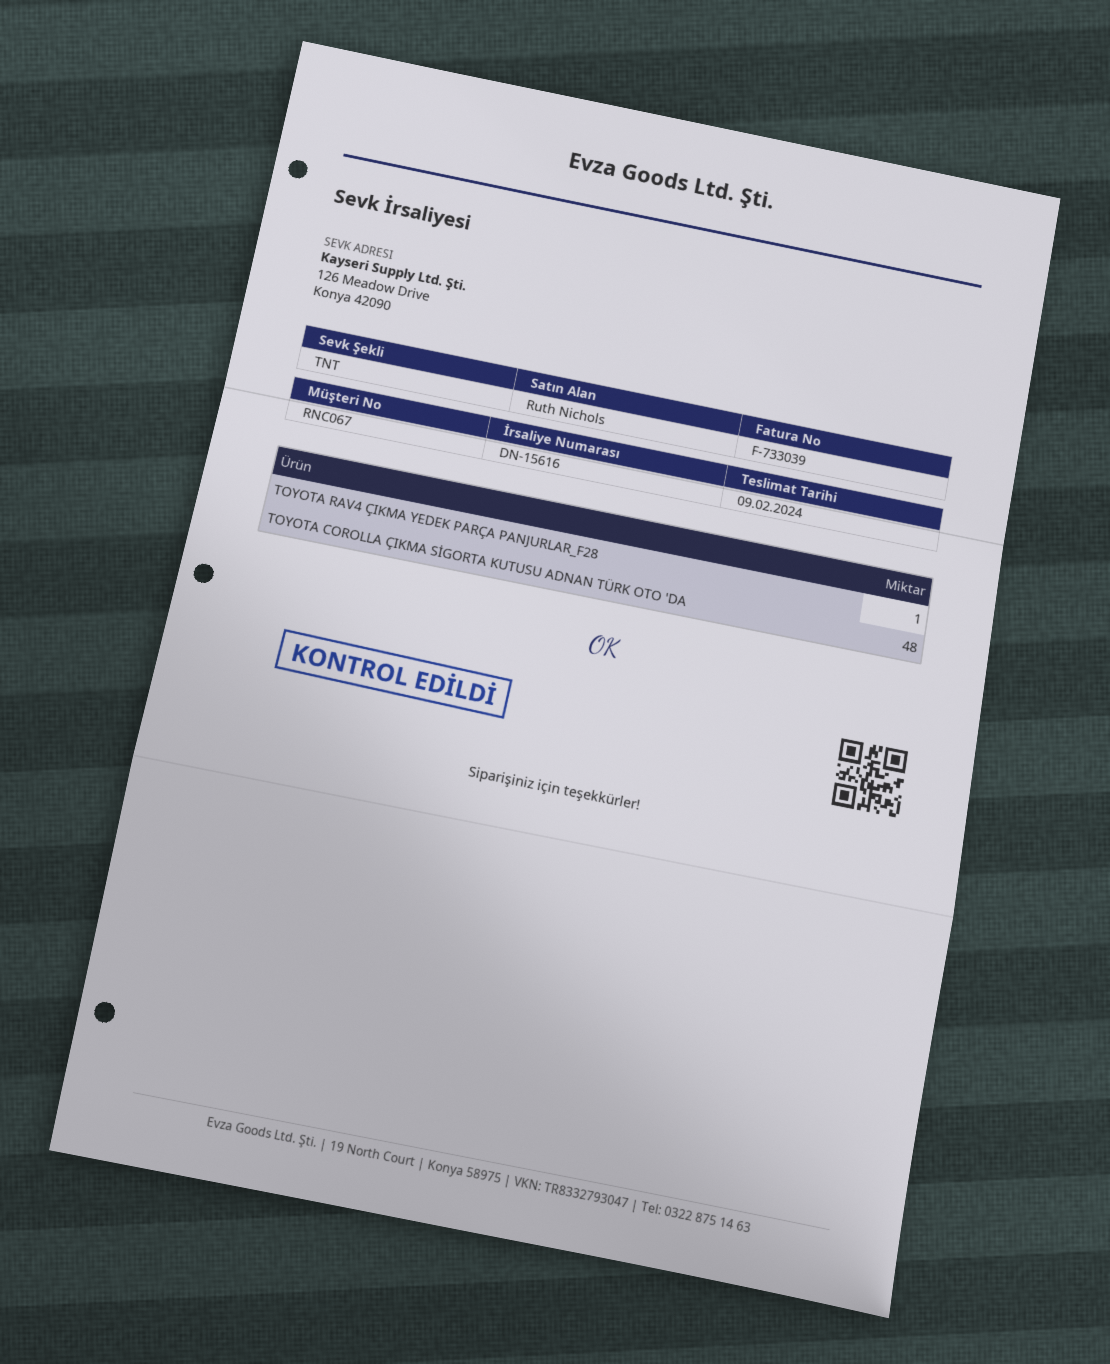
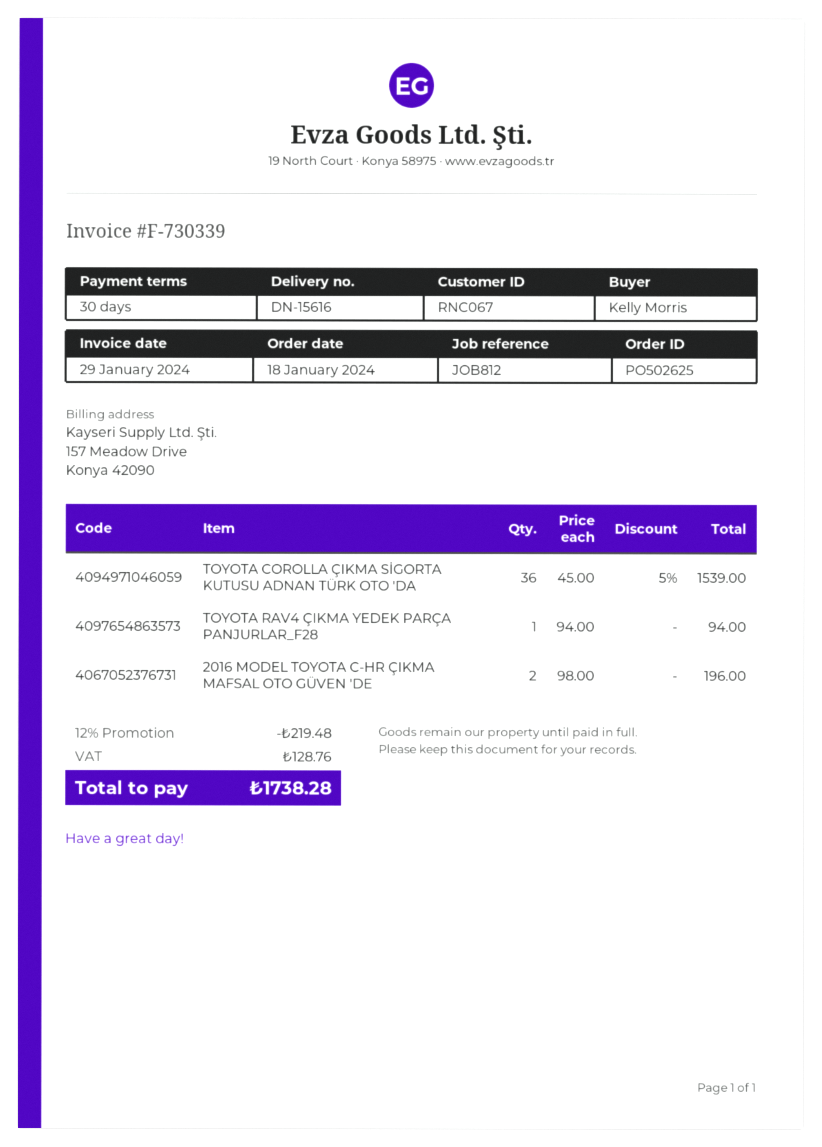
invoice number: F-733039 -> F-730339
ordered by: Ruth Nichols -> Kelly Morris
TOYOTA COROLLA ÇIKMA SİGORTA KUTUSU ADNAN TÜRK OTO 'DA: 48 -> 36
2016 MODEL TOYOTA C-HR ÇIKMA MAFSAL OTO GÜVEN 'DE: none -> 2

